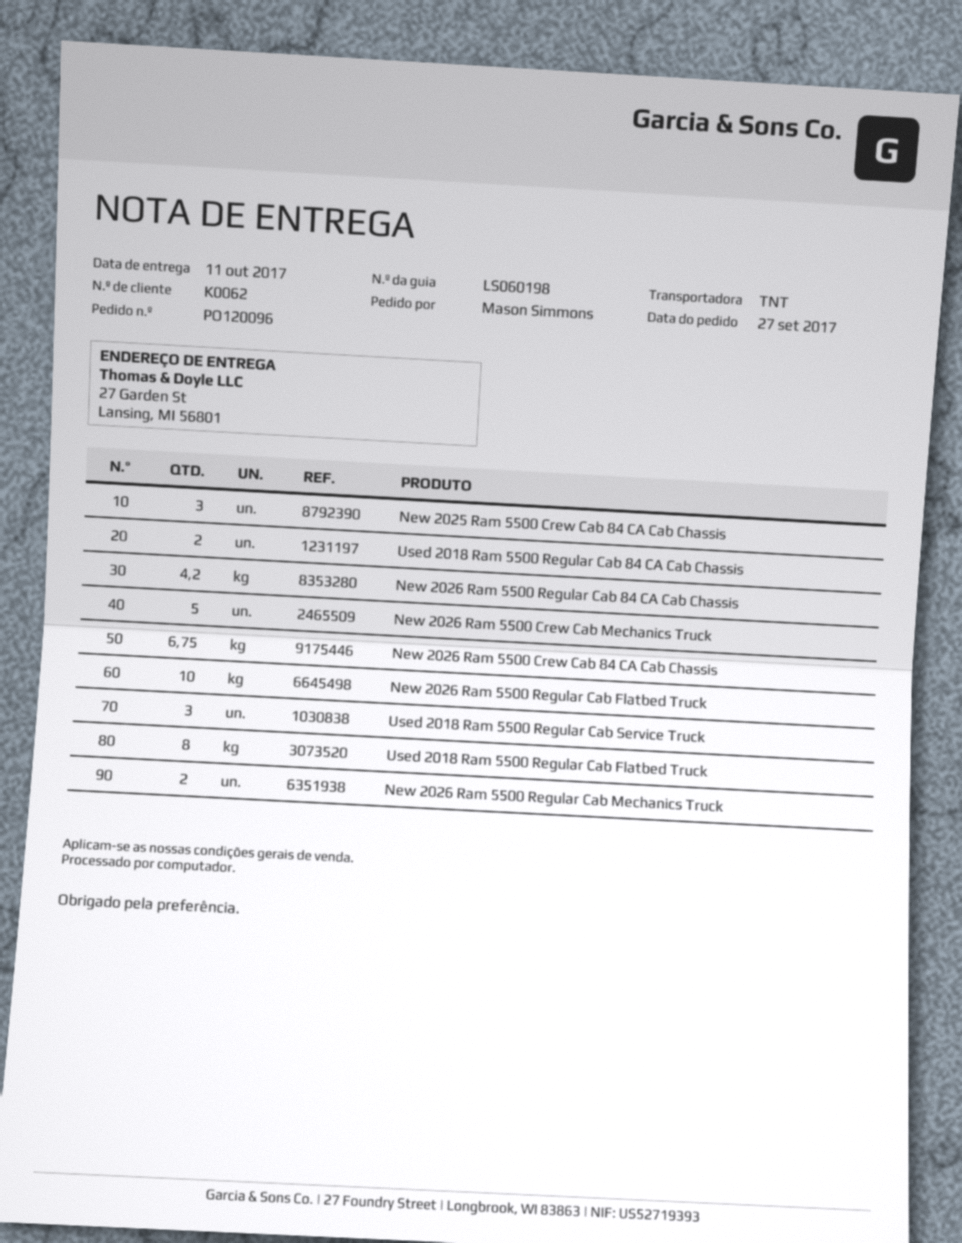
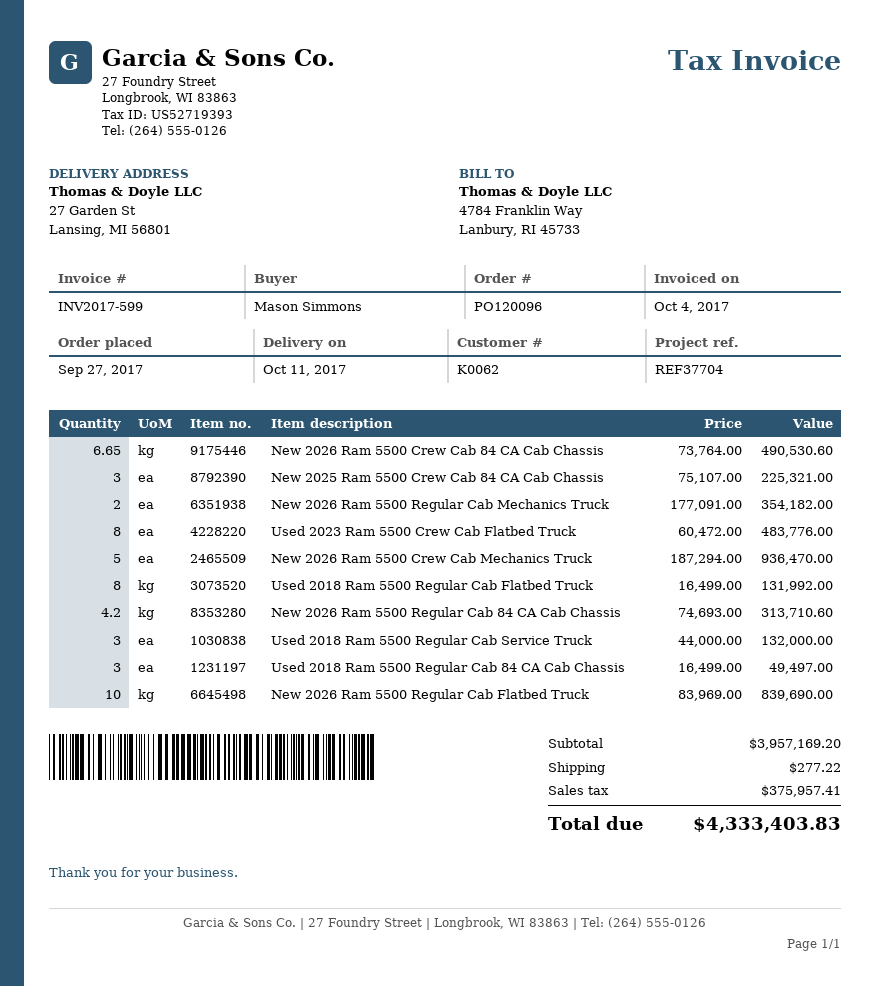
Used 2018 Ram 5500 Regular Cab 84 CA Cab Chassis: 2 -> 3
New 2026 Ram 5500 Crew Cab 84 CA Cab Chassis: 6.75 -> 6.65
Used 2023 Ram 5500 Crew Cab Flatbed Truck: none -> 8

